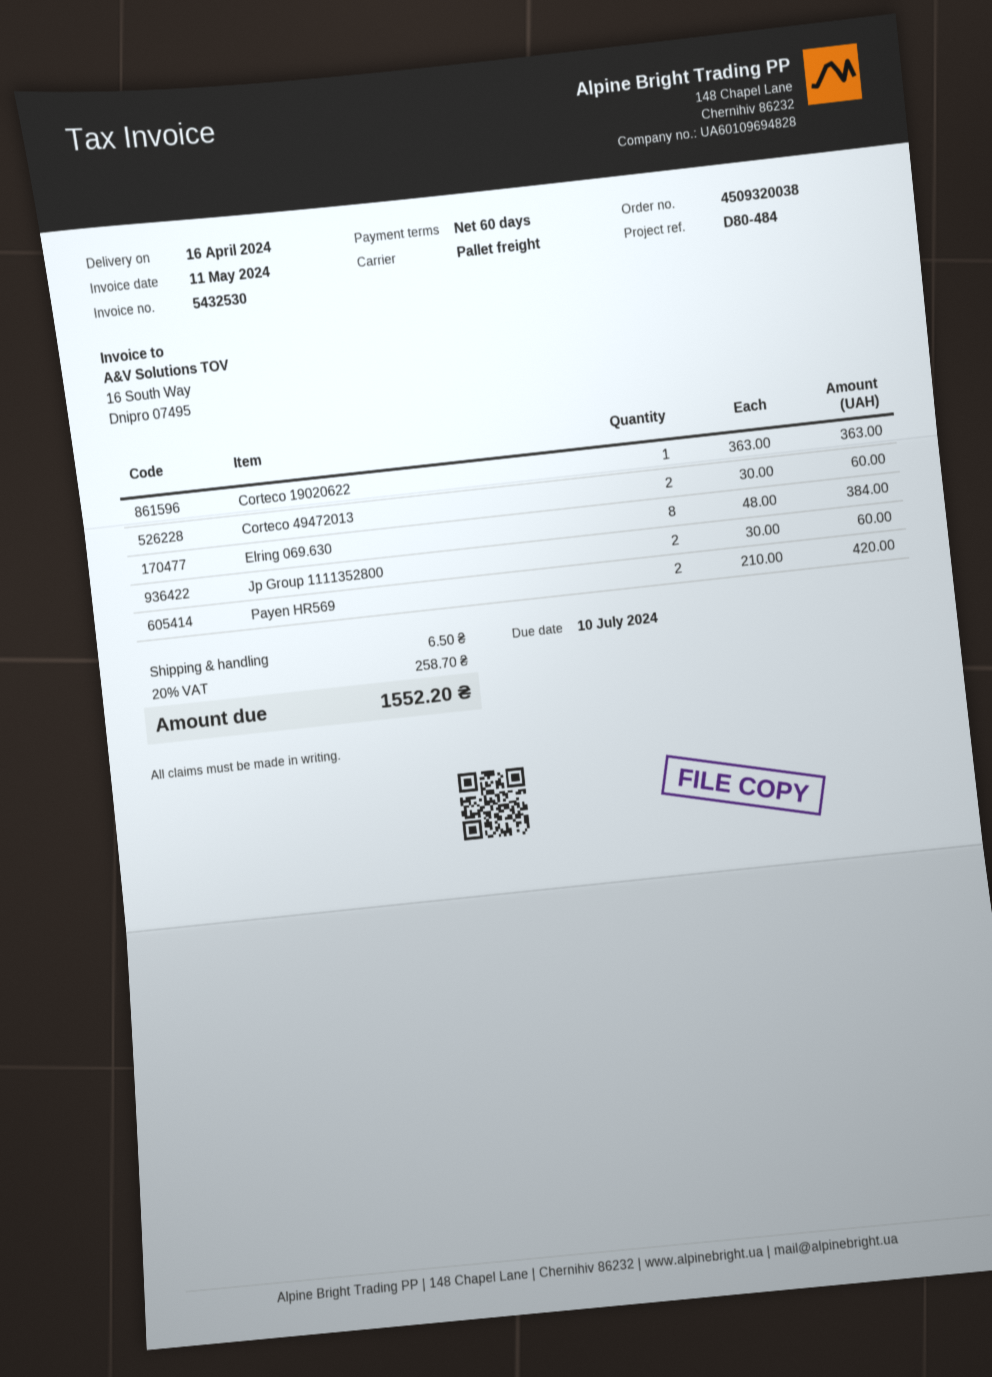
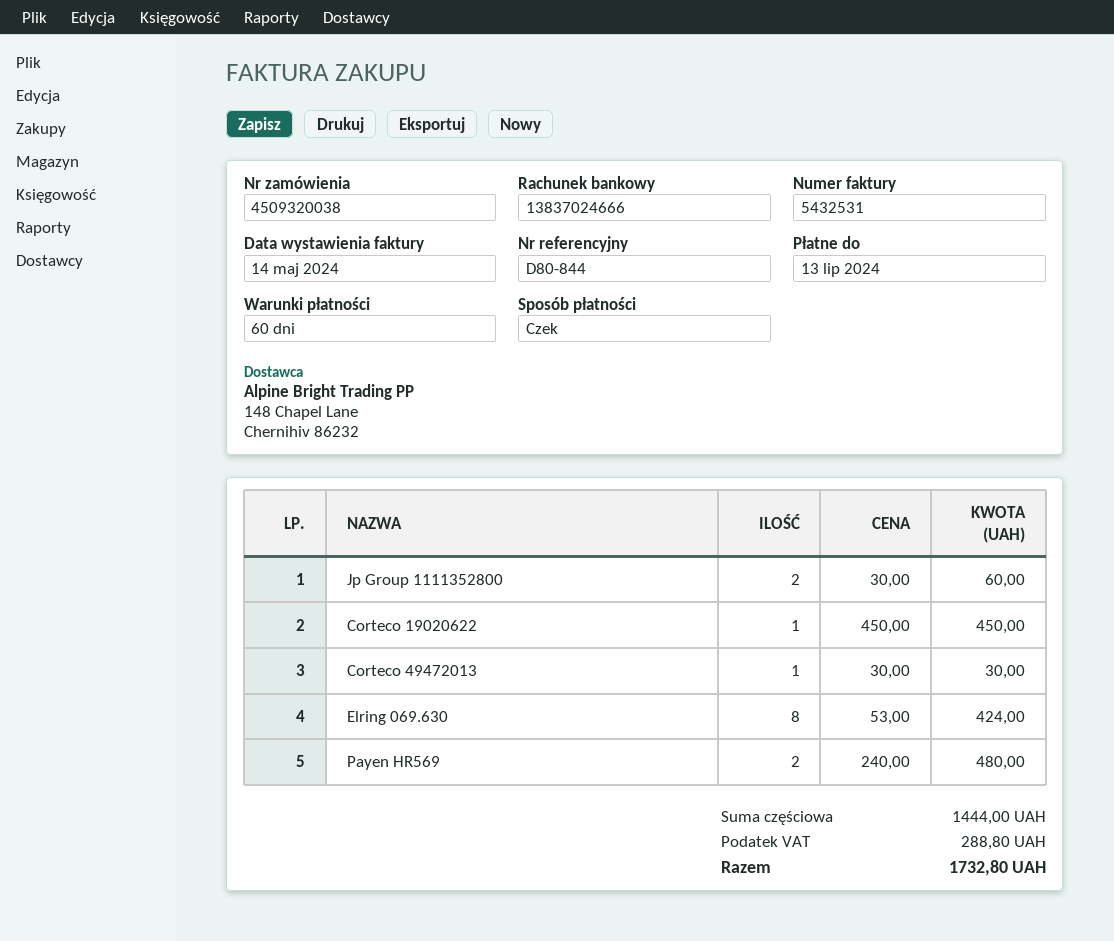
invoice number: 5432530 -> 5432531
invoice date: 2024-05-11 -> 2024-05-14
due date: 2024-07-10 -> 2024-07-13
reference: D80-484 -> D80-844
Corteco 19020622: 1 x 363.00 = 363.00 -> 1 x 450.00 = 450.00
Corteco 49472013: 2 x 30.00 = 60.00 -> 1 x 30.00 = 30.00
Elring 069.630: 8 x 48.00 = 384.00 -> 8 x 53.00 = 424.00
Payen HR569: 2 x 210.00 = 420.00 -> 2 x 240.00 = 480.00
shipping: 6.50 -> none
tax: 258.70 -> 288.80
total: 1552.20 -> 1732.80

